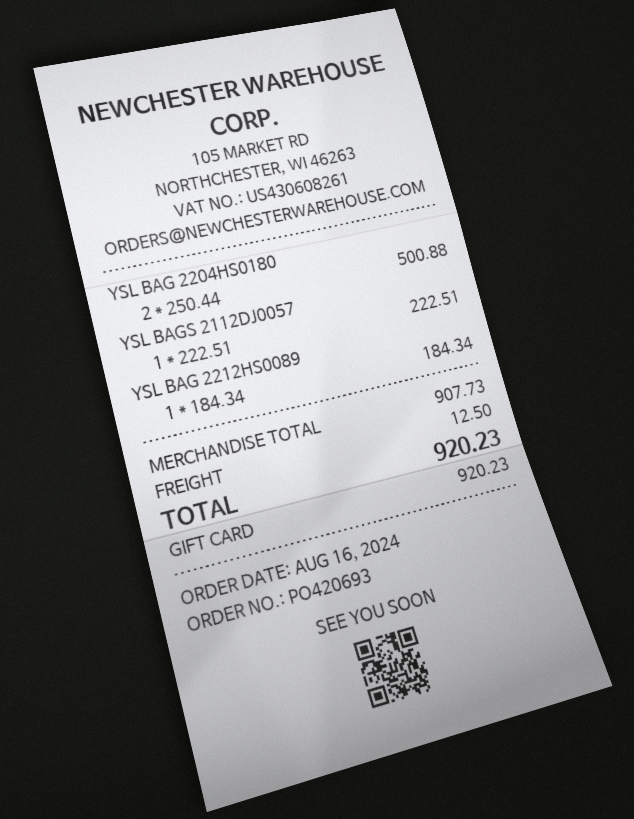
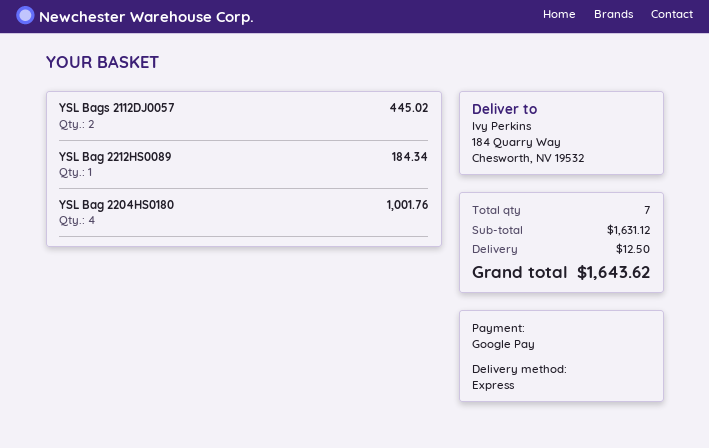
payment method: gift card -> Google Pay
YSL BAG 2204HS0180: 2 for 500.88 -> 4 for 1001.76
YSL BAGS 2112DJ0057: 1 for 222.51 -> 2 for 445.02
subtotal: 907.73 -> 1631.12
total: 920.23 -> 1643.62

